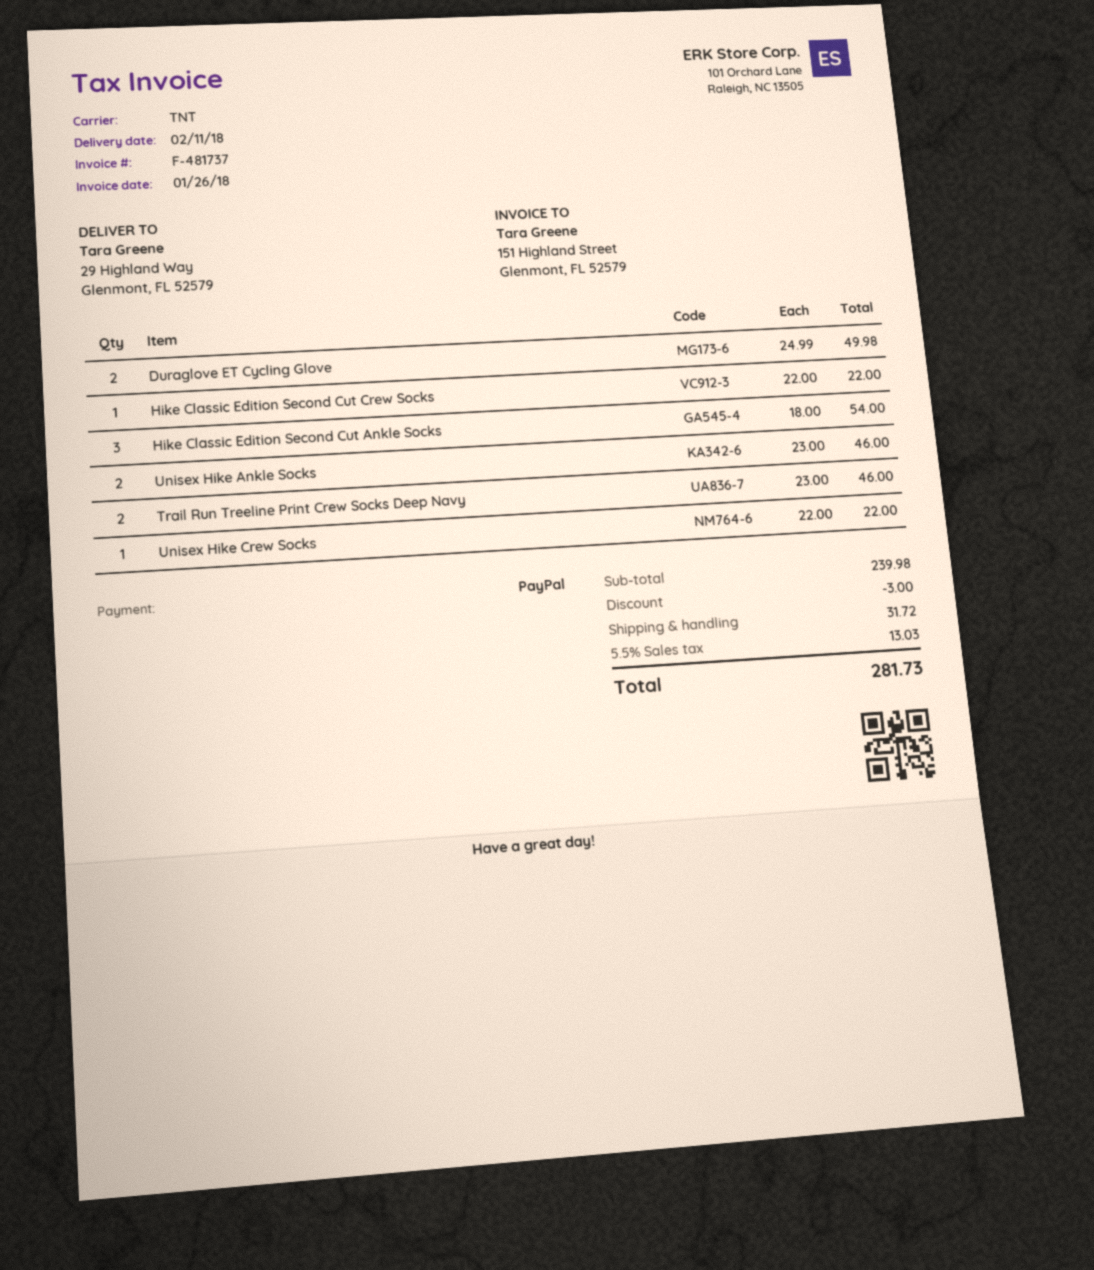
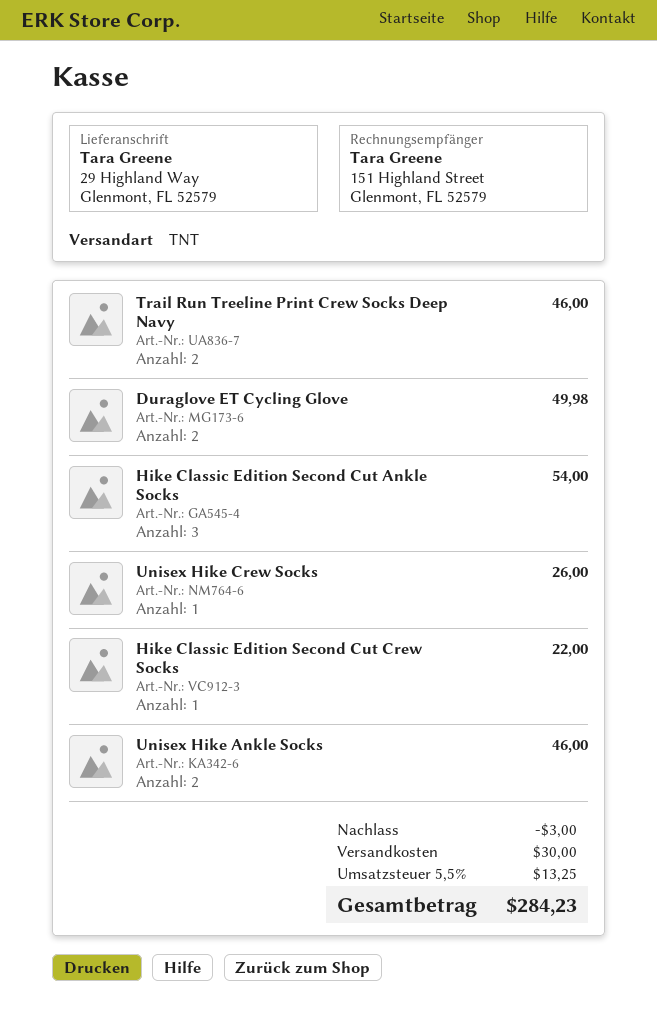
Unisex Hike Crew Socks: 1 for 22.00 -> 1 for 26.00
shipping: 31.72 -> 30.00
tax: 5.5% = 13.03 -> 5.5% = 13.25
total: 281.73 -> 284.23

